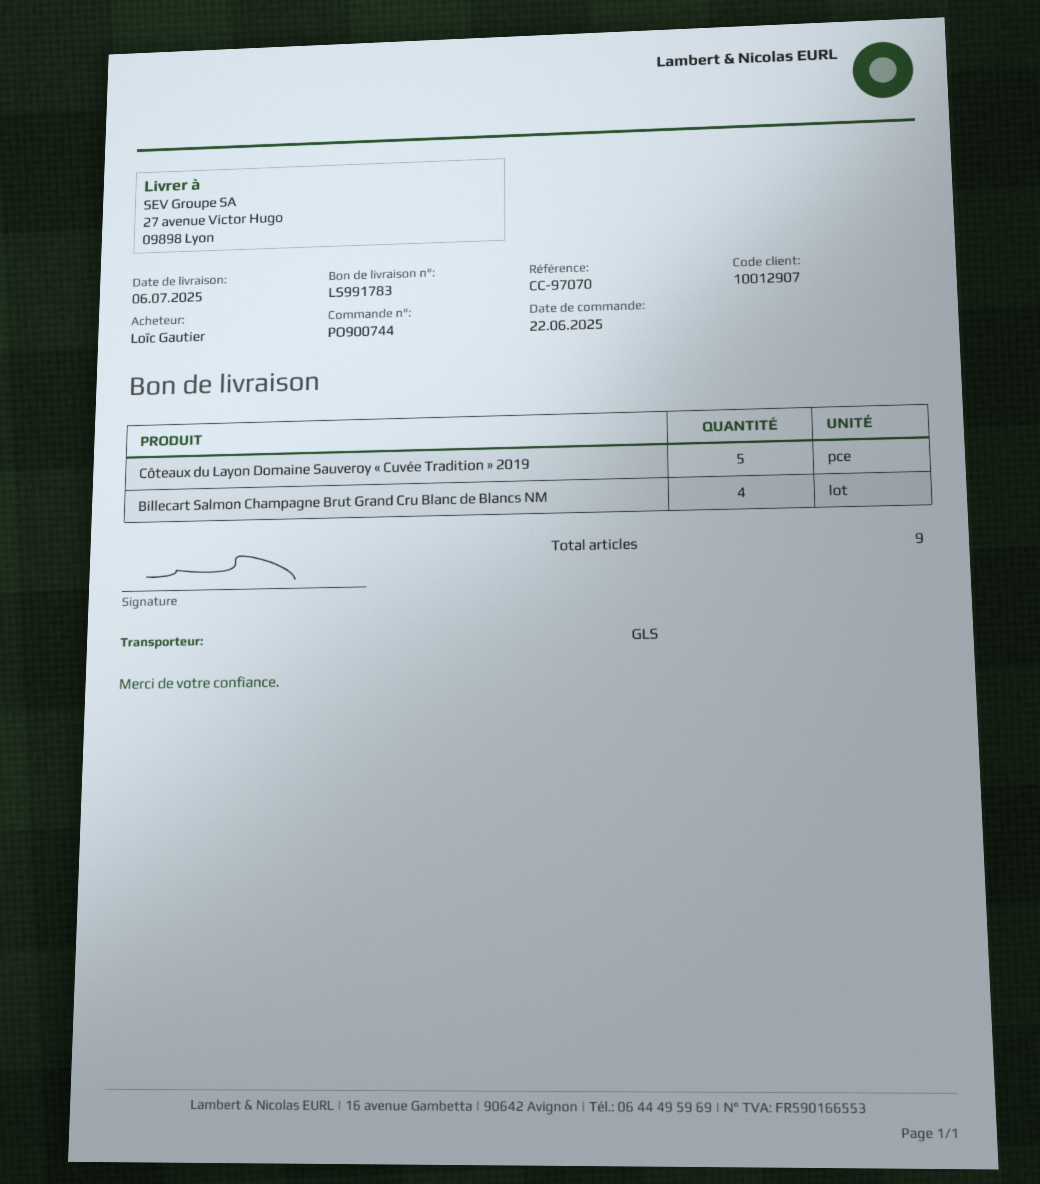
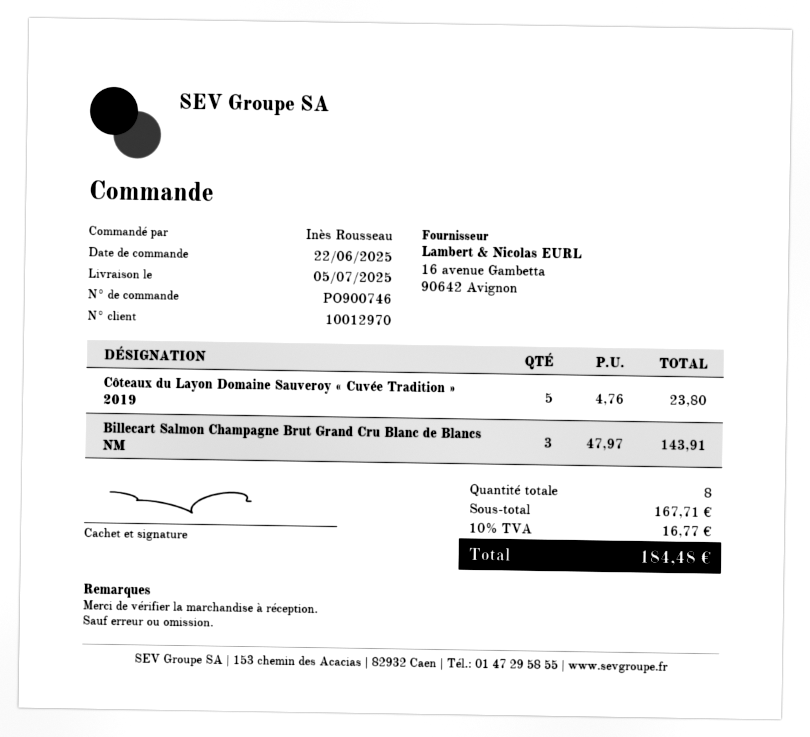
order number: PO900744 -> PO900746
delivery date: 2025-07-06 -> 2025-07-05
customer number: 10012907 -> 10012970
ordered by: Loïc Gautier -> Inès Rousseau
Billecart Salmon Champagne Brut Grand Cru Blanc de Blancs NM: 4 -> 3
total quantity: 9 -> 8

